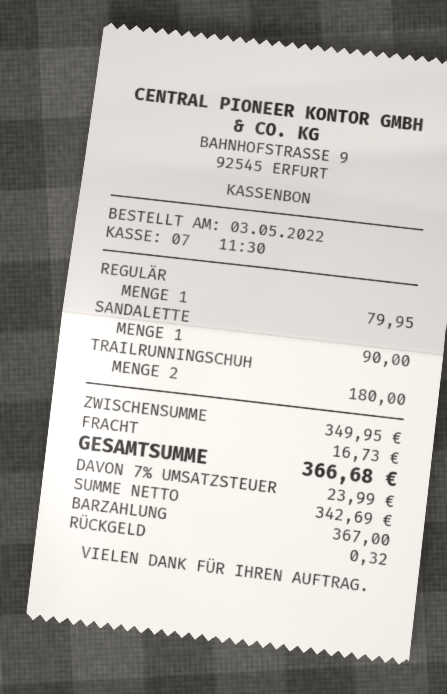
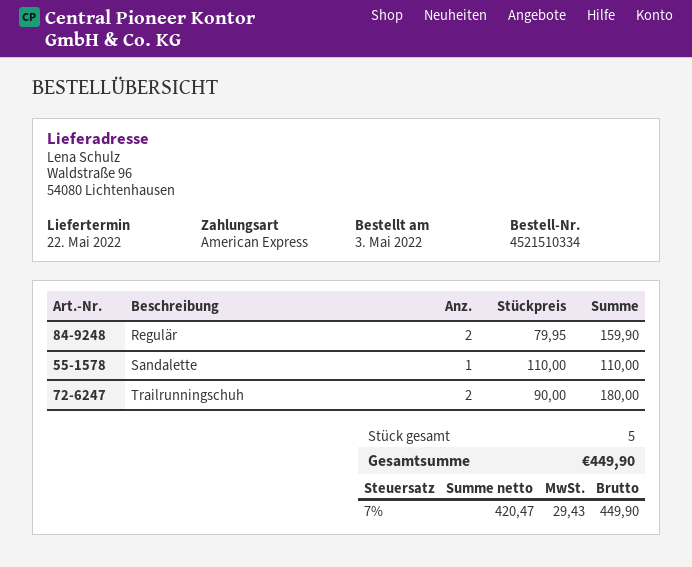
payment method: cash -> American Express
REGULÄR: 1 for 79.95 -> 2 for 159.90
SANDALETTE: 1 for 90.00 -> 1 for 110.00
shipping: 16.73 -> none
net: 342.69 -> 420.47
tax: 7% = 23.99 -> 7% = 29.43
total: 366.68 -> 449.90

